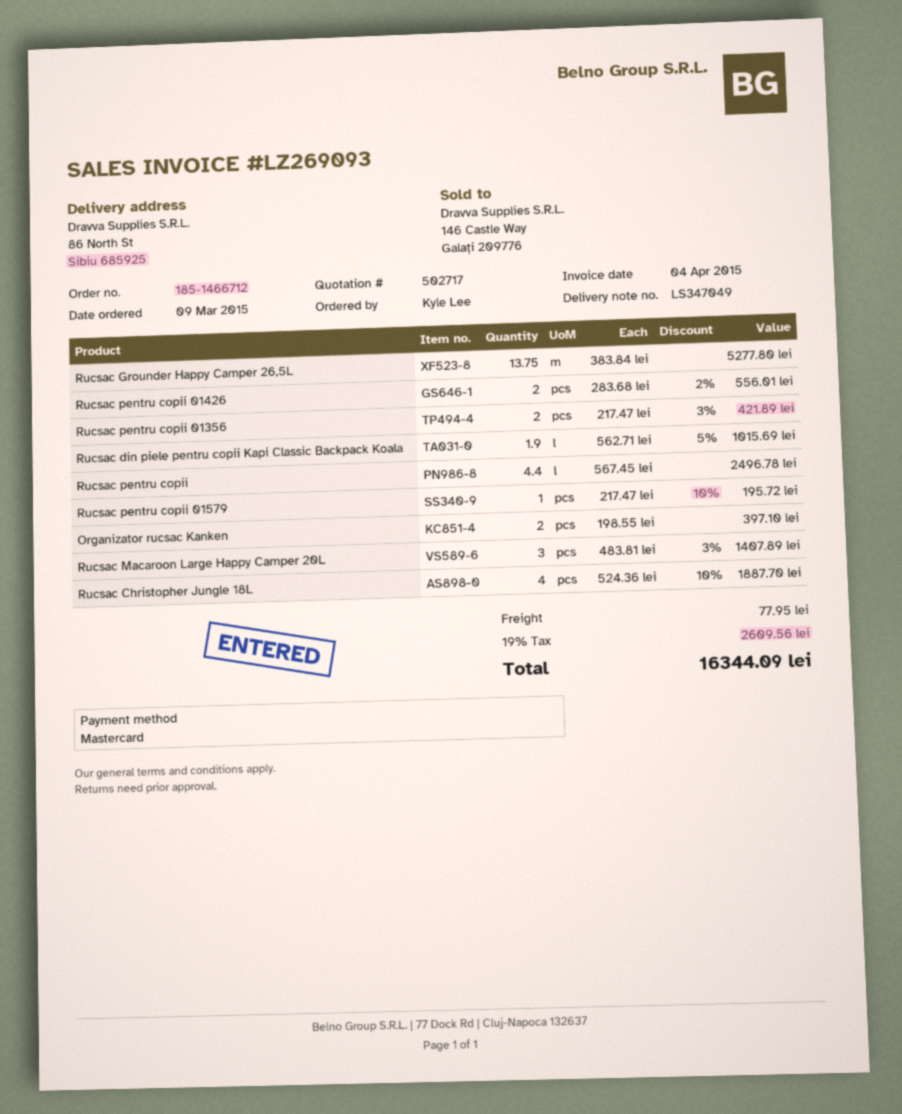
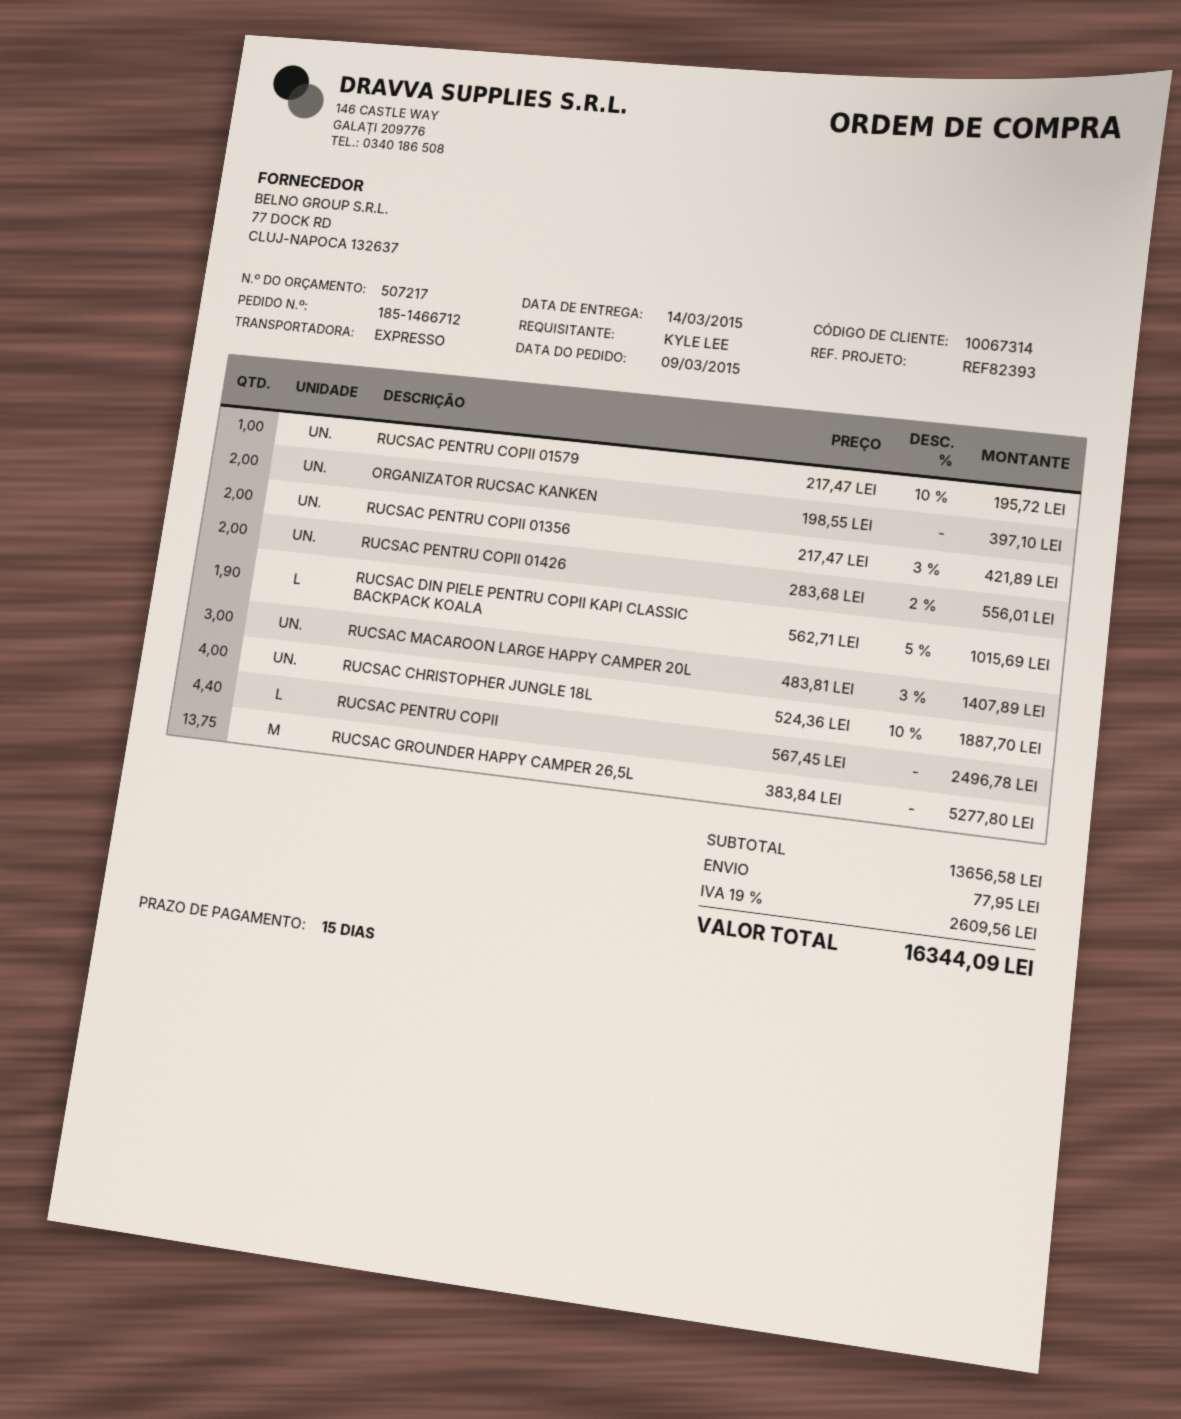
quote number: 502717 -> 507217

